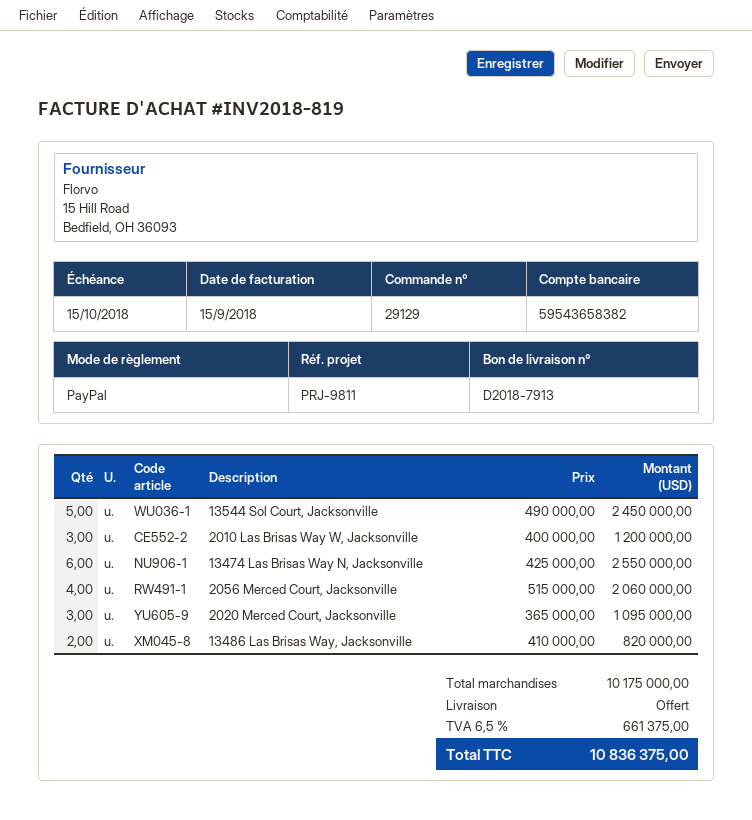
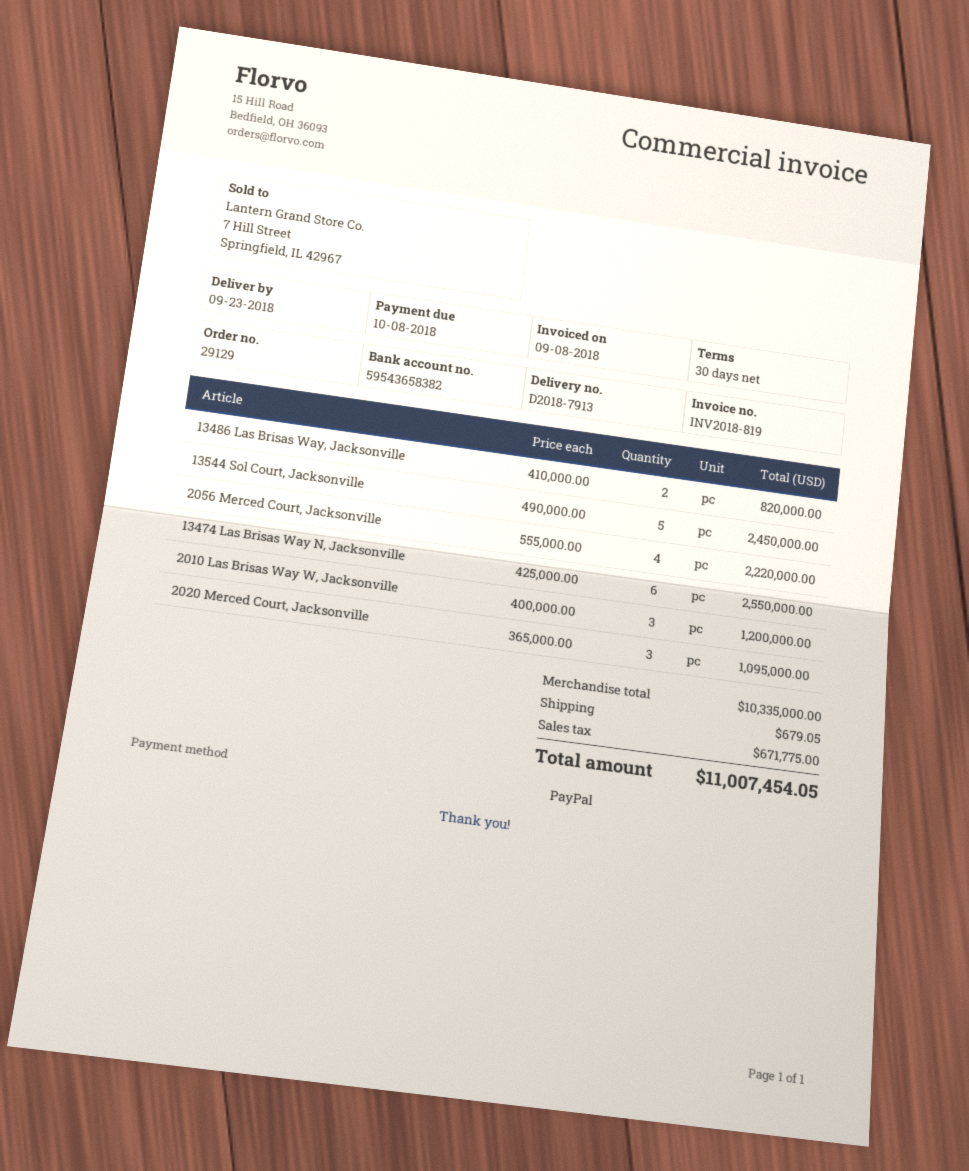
invoice date: 2018-09-15 -> 2018-09-08
due date: 2018-10-15 -> 2018-10-08
2056 Merced Court, Jacksonville: 4 x 515000.00 = 2060000.00 -> 4 x 555000.00 = 2220000.00
subtotal: 10175000.00 -> 10335000.00
shipping: 0.00 -> 679.05
tax: 661375.00 -> 671775.00
total: 10836375.00 -> 11007454.05

